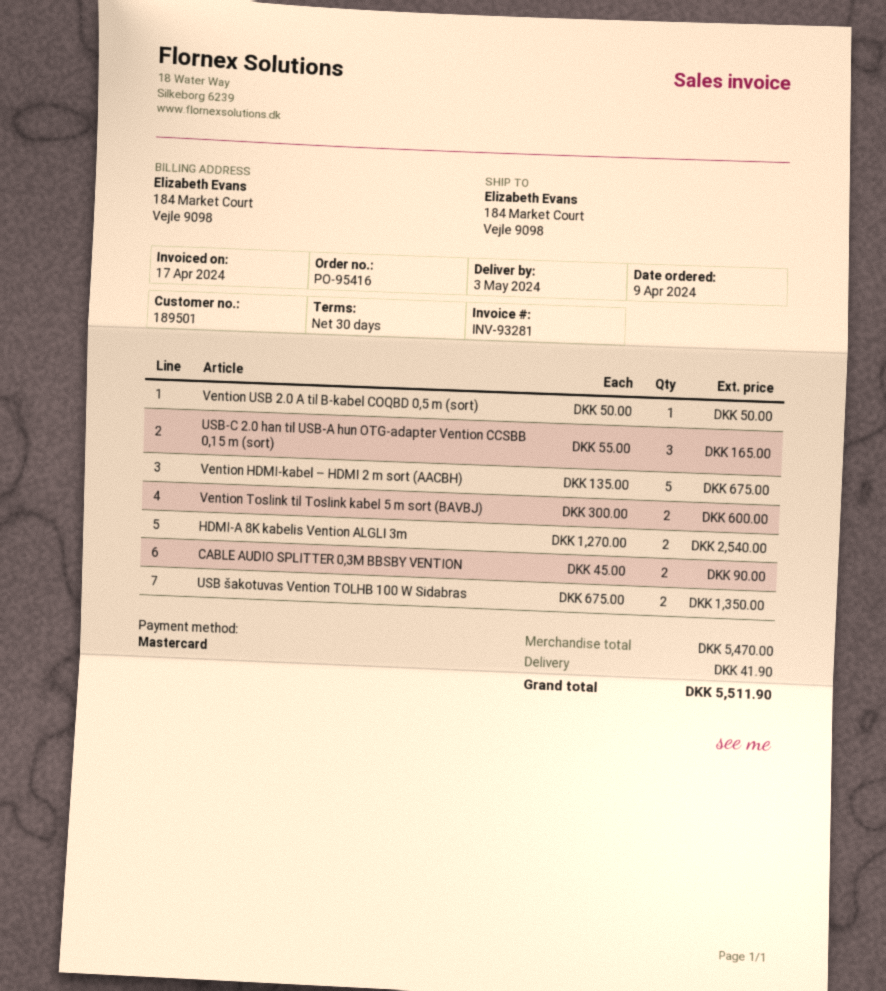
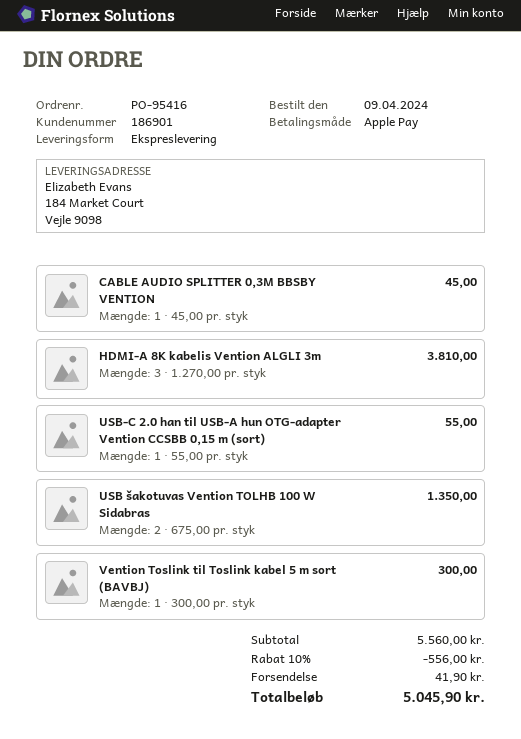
customer number: 189501 -> 186901
payment method: Mastercard -> Apple Pay
Vention USB 2.0 A til B-kabel COQBD 0,5 m (sort): 1 x 50.00 = 50.00 -> none
USB-C 2.0 han til USB-A hun OTG-adapter Vention CCSBB 0,15 m (sort): 3 x 55.00 = 165.00 -> 1 x 55.00 = 55.00
Vention HDMI-kabel – HDMI 2 m sort (AACBH): 5 x 135.00 = 675.00 -> none
Vention Toslink til Toslink kabel 5 m sort (BAVBJ): 2 x 300.00 = 600.00 -> 1 x 300.00 = 300.00
HDMI-A 8K kabelis Vention ALGLI 3m: 2 x 1270.00 = 2540.00 -> 3 x 1270.00 = 3810.00
CABLE AUDIO SPLITTER 0,3M BBSBY VENTION: 2 x 45.00 = 90.00 -> 1 x 45.00 = 45.00
subtotal: 5470.00 -> 5560.00
discount: none -> 10% = 556.00
total: 5511.90 -> 5045.90

